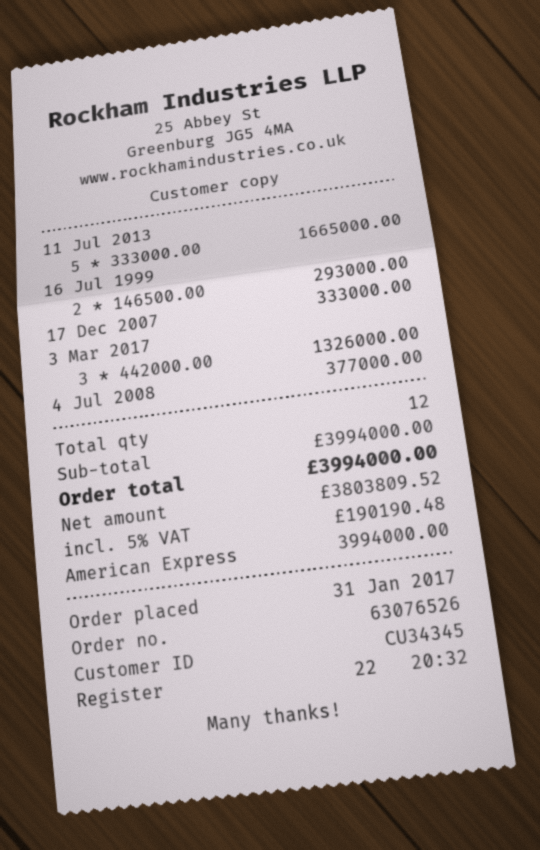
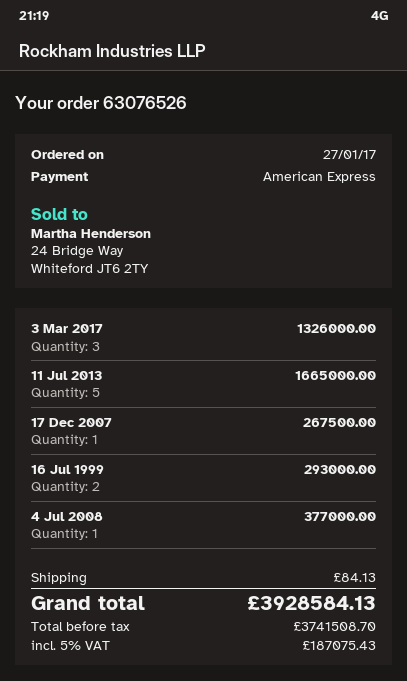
order date: 2017-01-31 -> 2017-01-27
17 Dec 2007: 1 for 333000.00 -> 1 for 267500.00
shipping: none -> 84.13
net: 3803809.52 -> 3741508.70
tax: 5% = 190190.48 -> 5% = 187075.43
total: 3994000.00 -> 3928584.13

